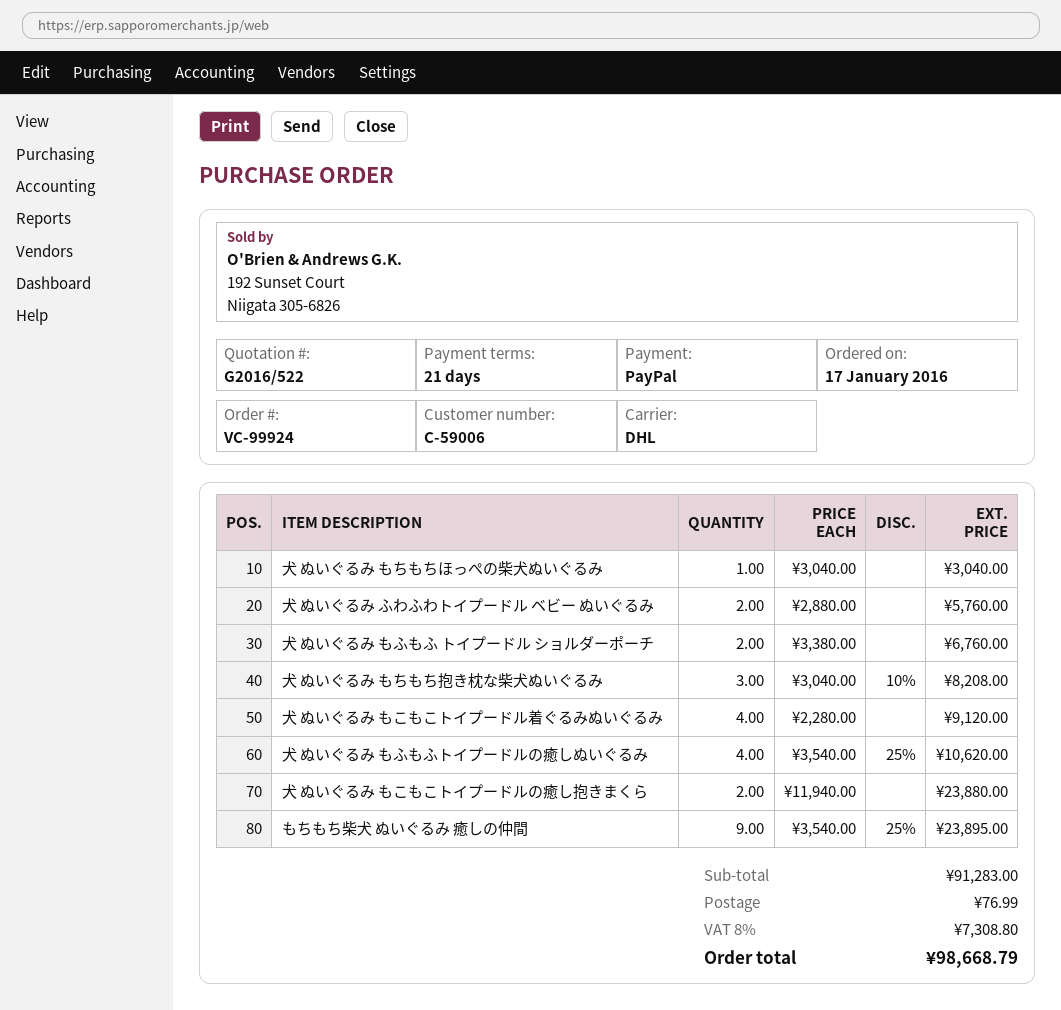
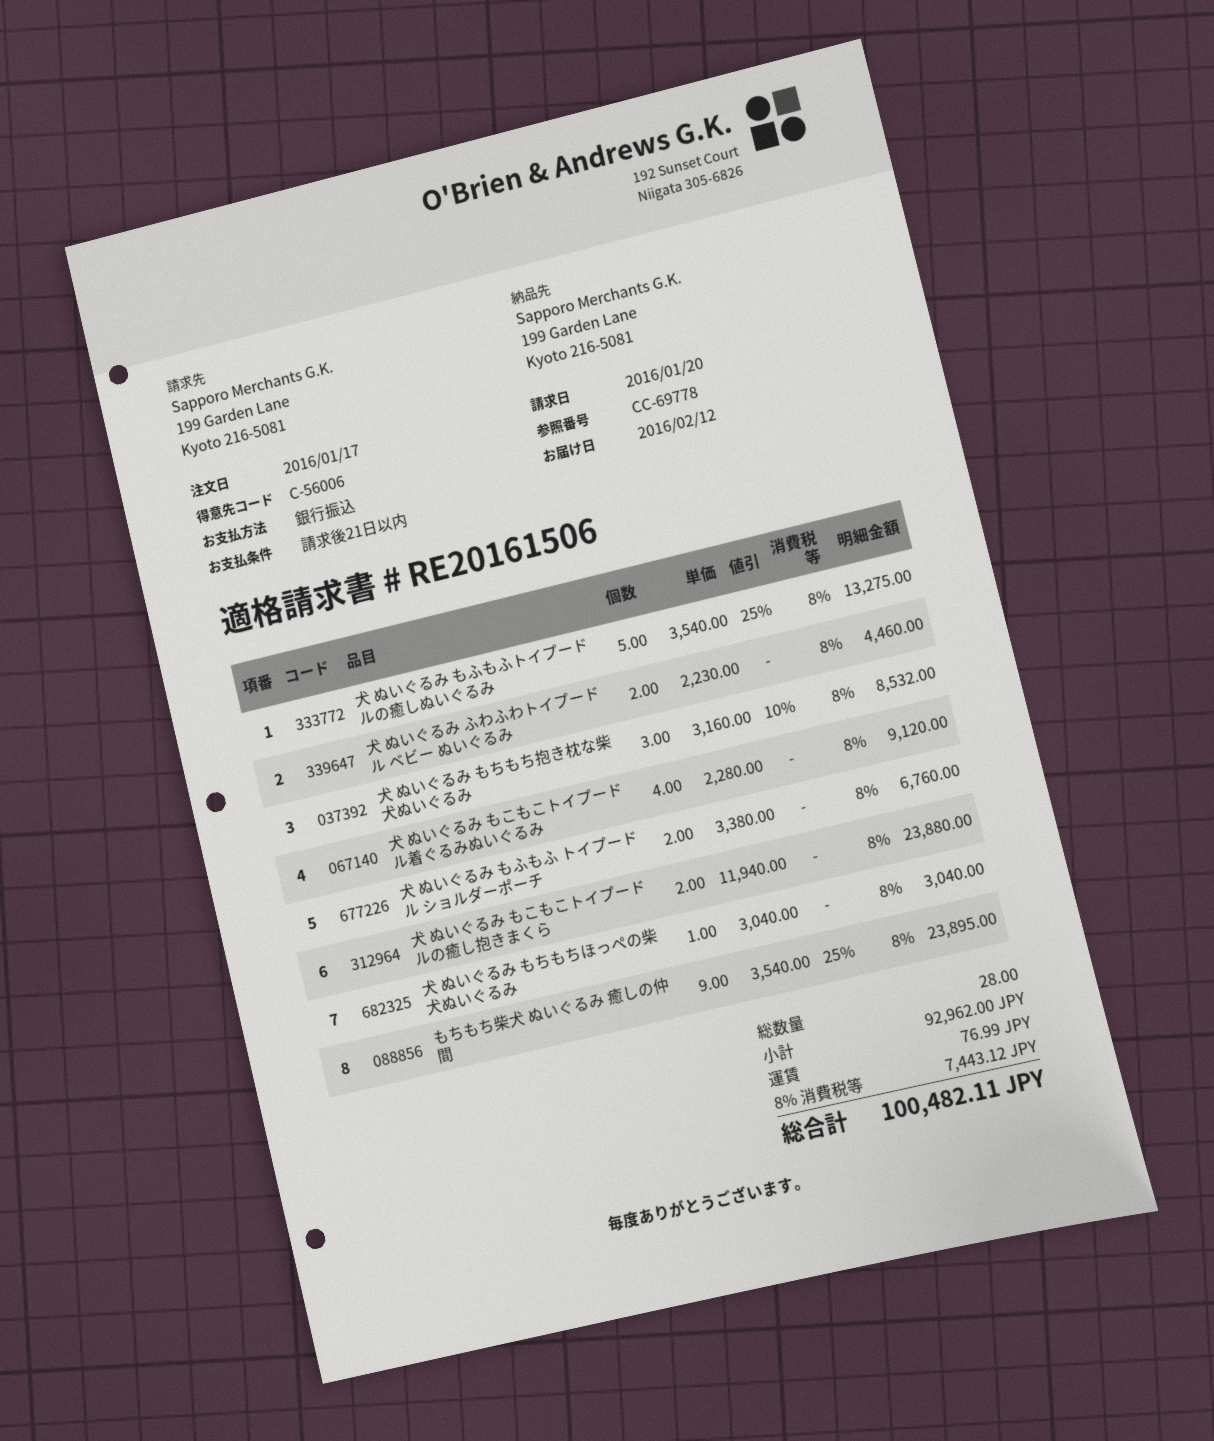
customer number: C-59006 -> C-56006
payment method: PayPal -> bank transfer
犬 ぬいぐるみ ふわふわトイプードル ベビー ぬいぐるみ: 2 x 2880.00 = 5760.00 -> 2 x 2230.00 = 4460.00
犬 ぬいぐるみ もちもち抱き枕な柴犬ぬいぐるみ: 3 x 3040.00 - 10% = 8208.00 -> 3 x 3160.00 - 10% = 8532.00
犬 ぬいぐるみ もふもふトイプードルの癒しぬいぐるみ: 4 x 3540.00 - 25% = 10620.00 -> 5 x 3540.00 - 25% = 13275.00
subtotal: 91283.00 -> 92962.00
tax: 8% = 7308.80 -> 8% = 7443.12
total: 98668.79 -> 100482.11

